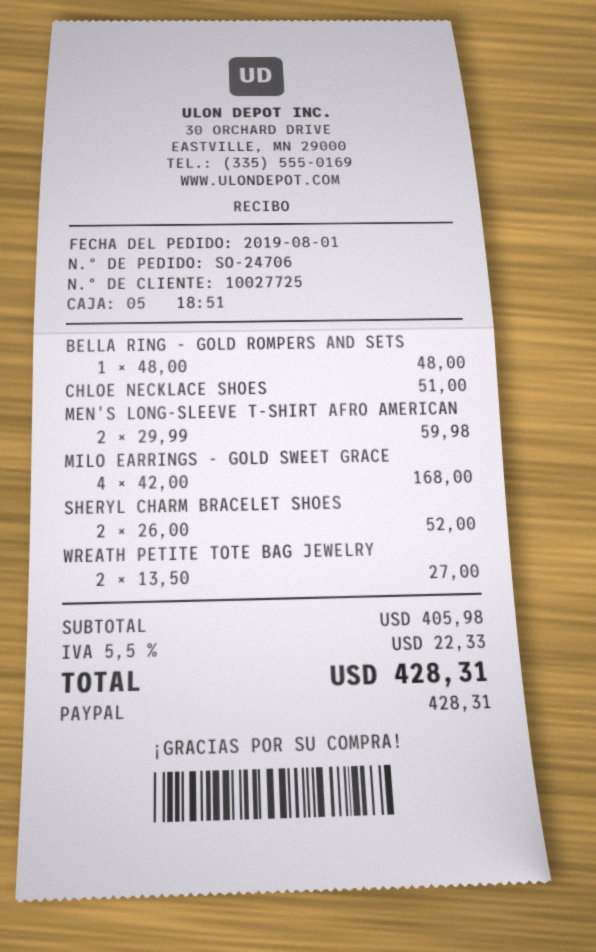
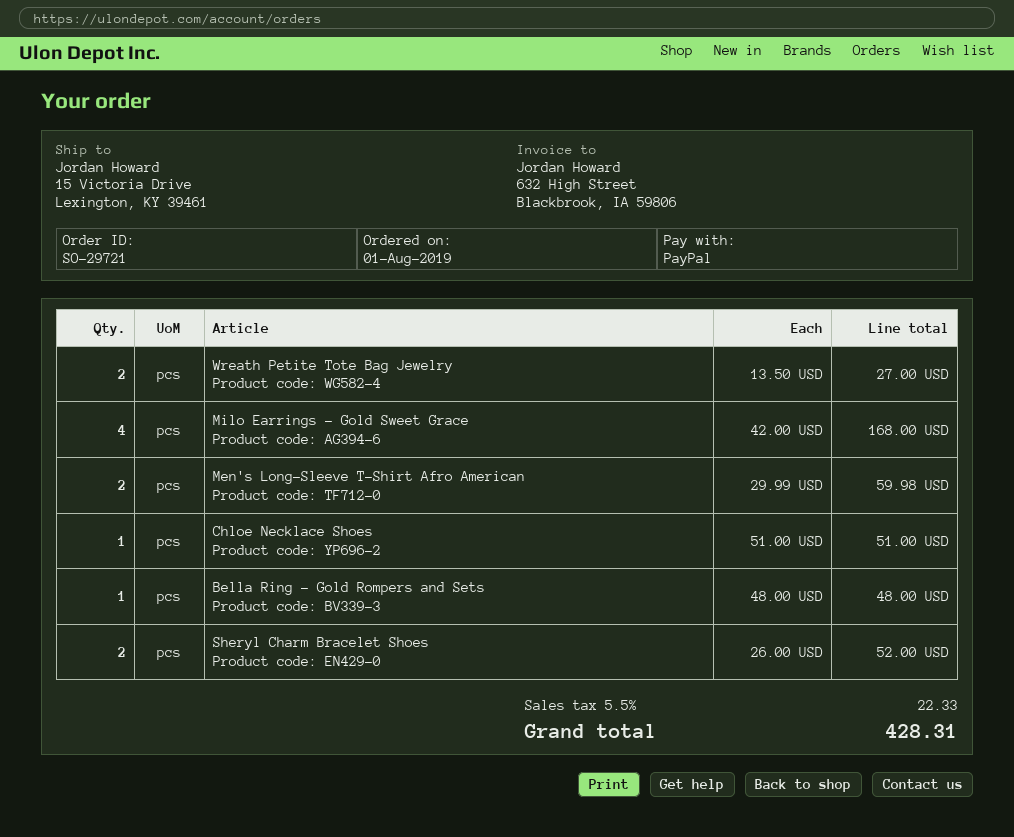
order number: SO-24706 -> SO-29721

